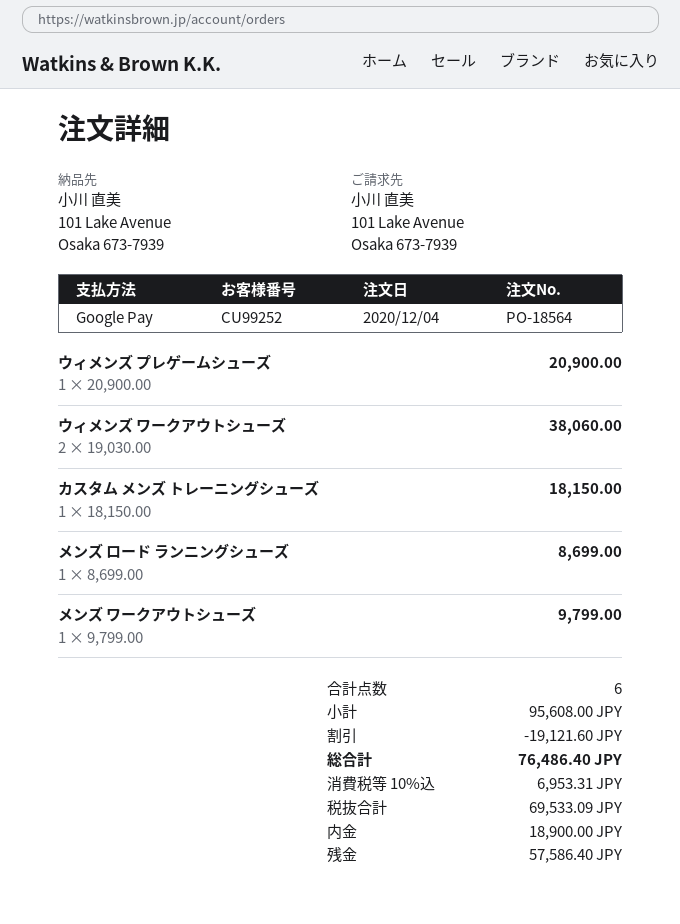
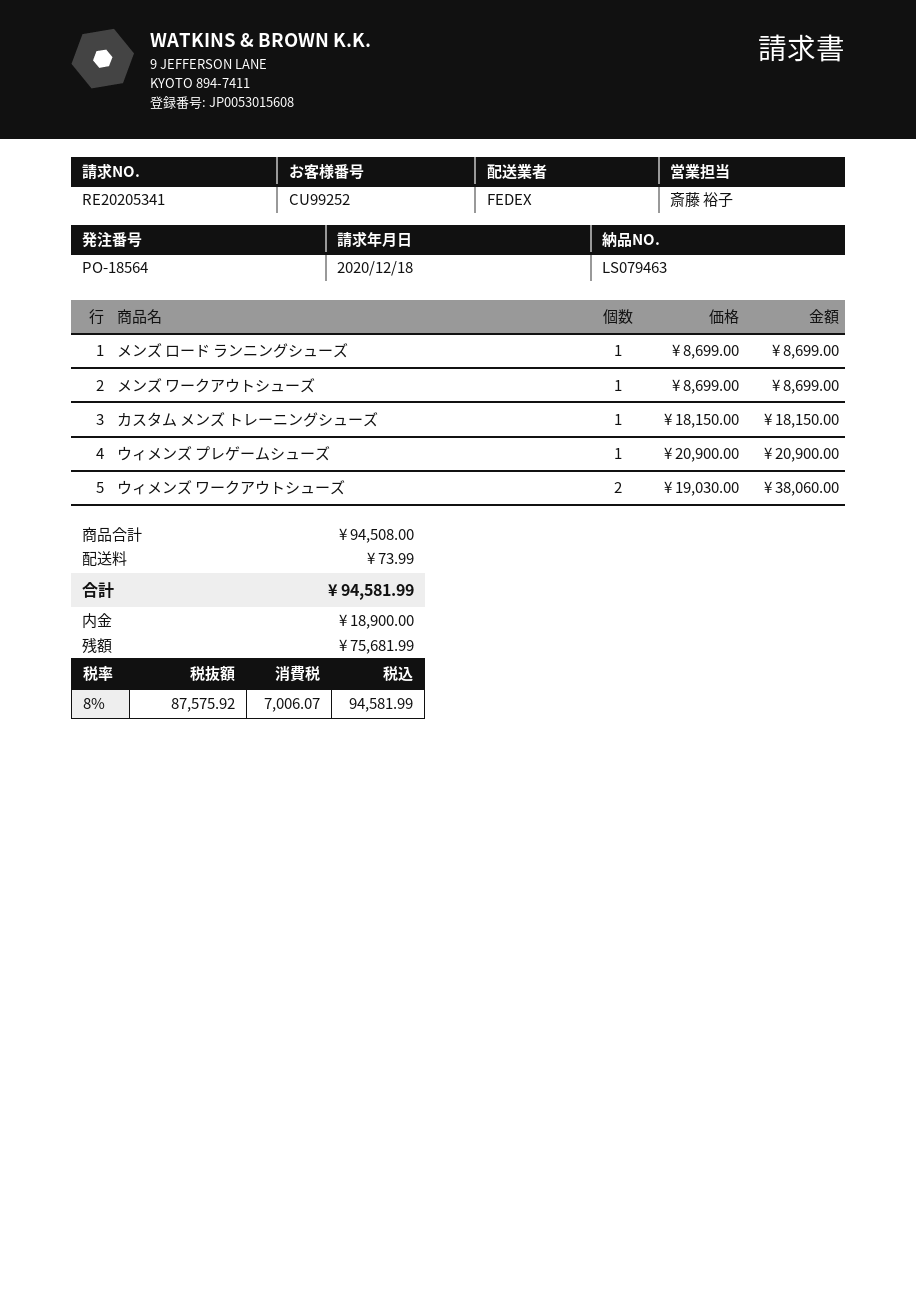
メンズ ワークアウトシューズ: 1 x 9799.00 = 9799.00 -> 1 x 8699.00 = 8699.00
subtotal: 95608.00 -> 94508.00
discount: 19121.60 -> none
shipping: none -> 73.99
net: 69533.09 -> 87575.92
tax: 10% = 6953.31 -> 8% = 7006.07
total: 76486.40 -> 94581.99
balance: 57586.40 -> 75681.99

